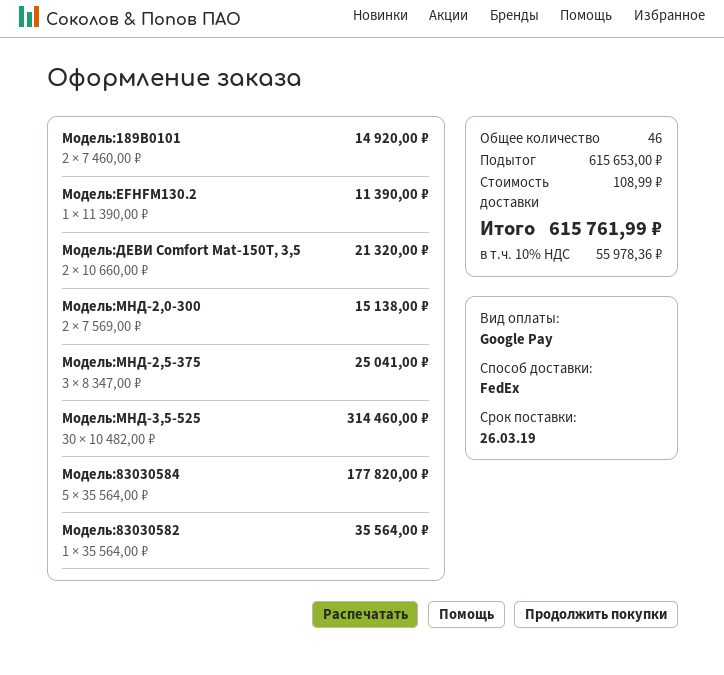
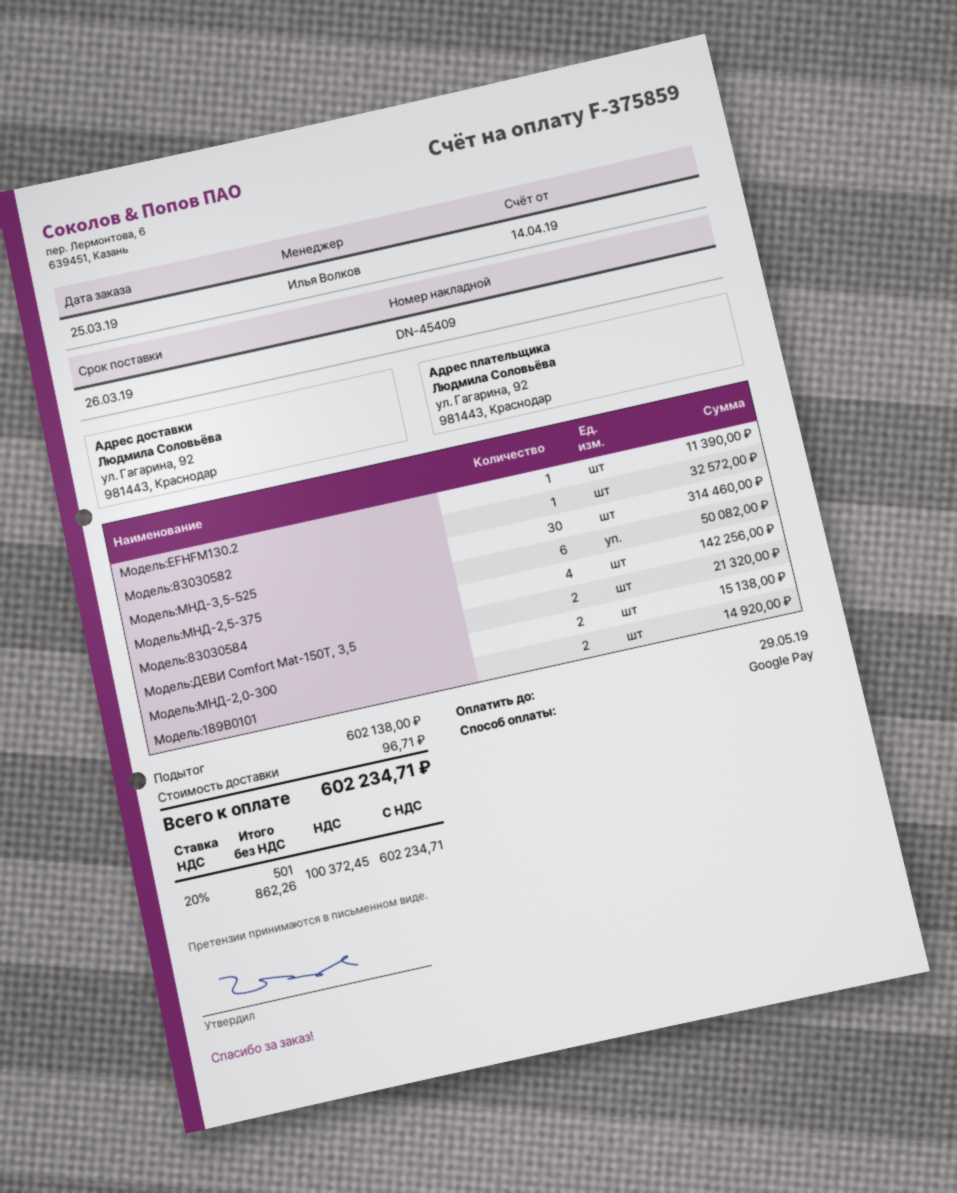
Модель:МНД-2,5-375: 3 for 25041.00 -> 6 for 50082.00
Модель:83030584: 5 for 177820.00 -> 4 for 142256.00
Модель:83030582: 1 for 35564.00 -> 1 for 32572.00
subtotal: 615653.00 -> 602138.00
shipping: 108.99 -> 96.71
tax: 10% = 55978.36 -> 20% = 100372.45
total: 615761.99 -> 602234.71

